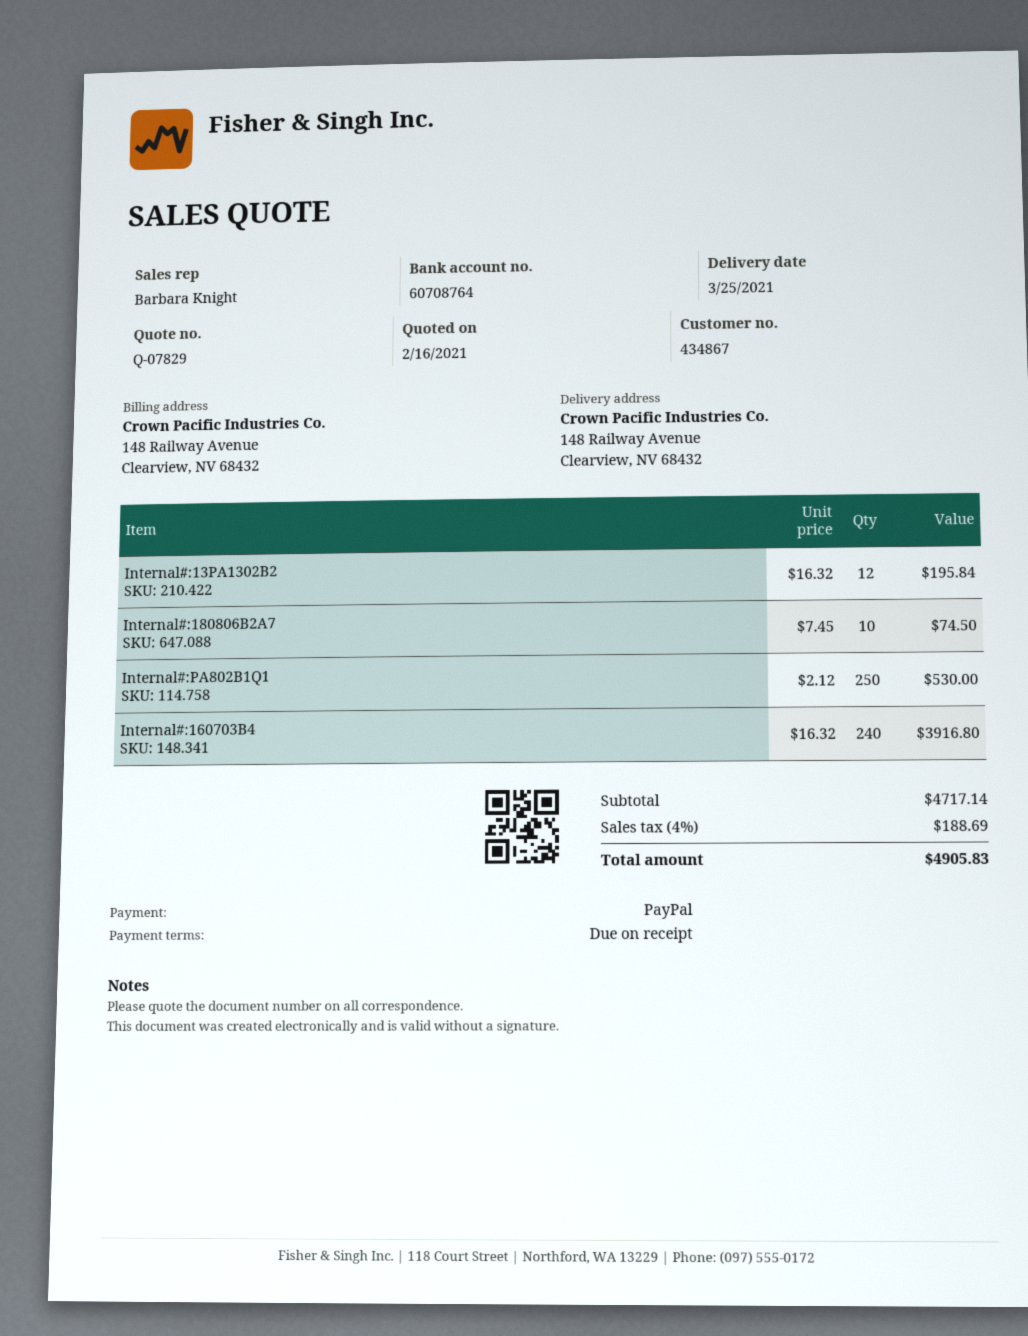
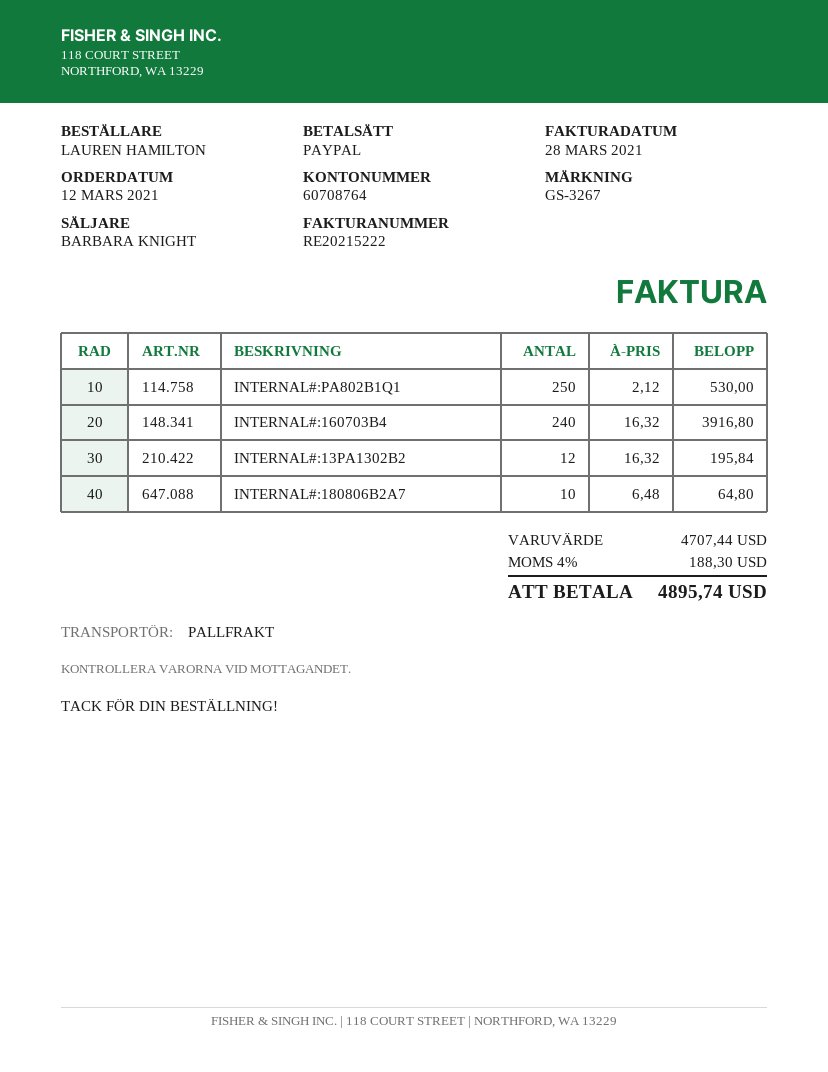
Internal#:180806B2A7: 10 x 7.45 = 74.50 -> 10 x 6.48 = 64.80
subtotal: 4717.14 -> 4707.44
tax: 4% = 188.69 -> 4% = 188.30
total: 4905.83 -> 4895.74

